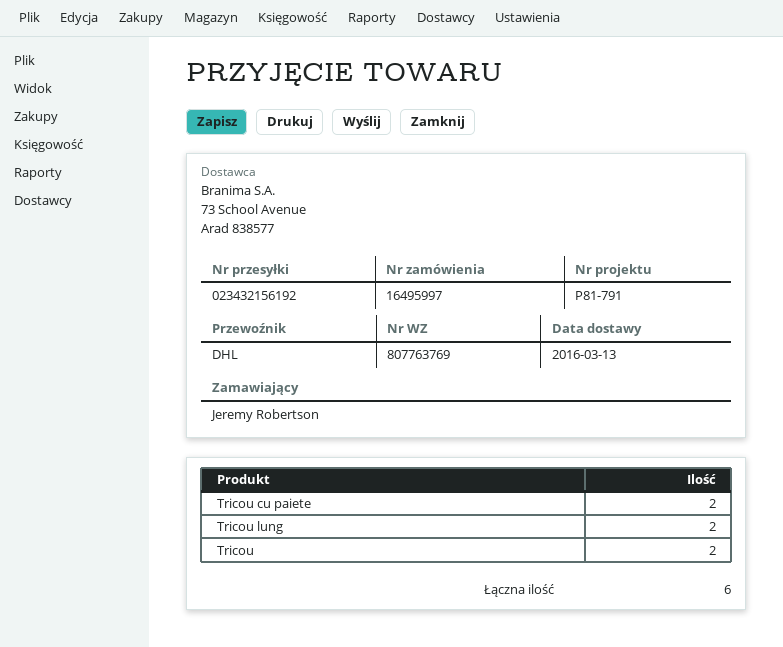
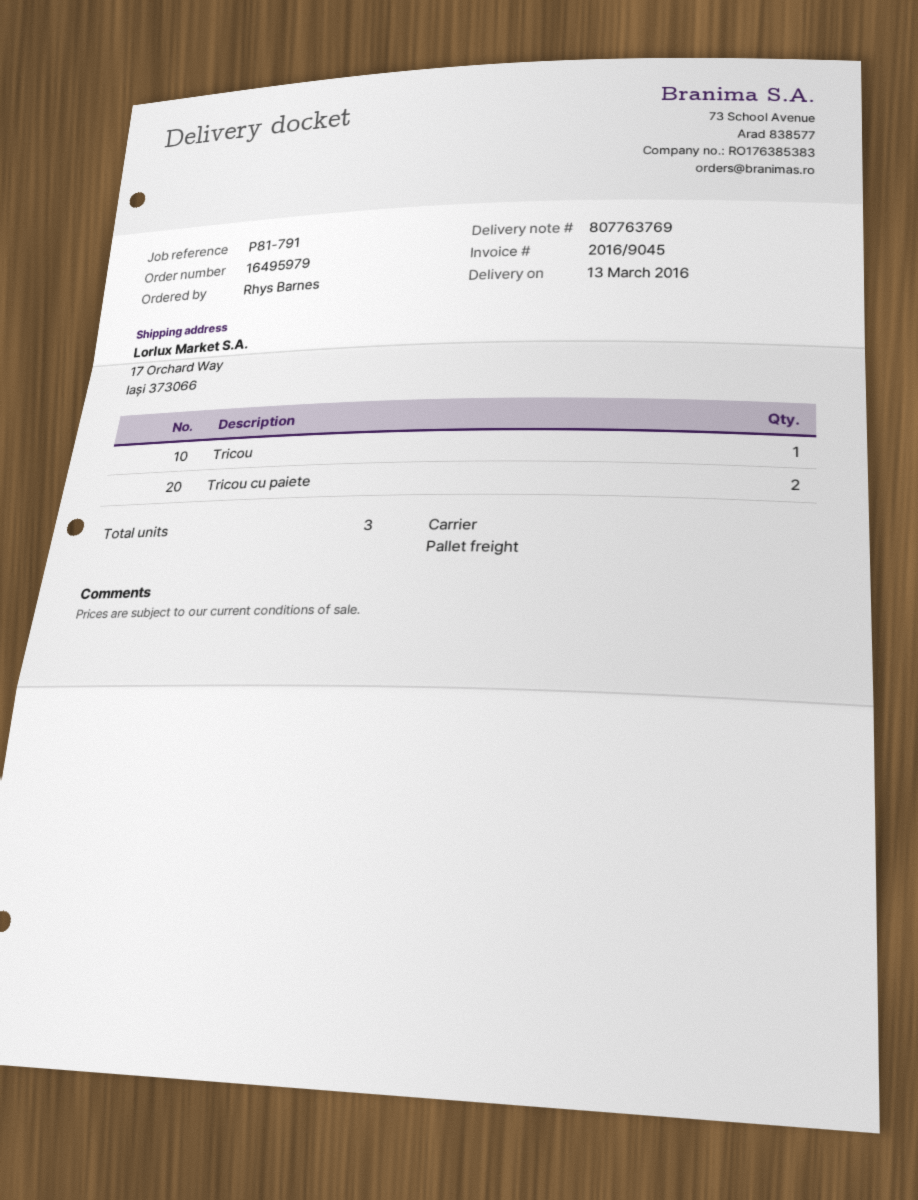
order number: 16495997 -> 16495979
ordered by: Jeremy Robertson -> Rhys Barnes
shipping method: DHL -> pallet freight
Tricou lung: 2 -> none
Tricou: 2 -> 1
total quantity: 6 -> 3

